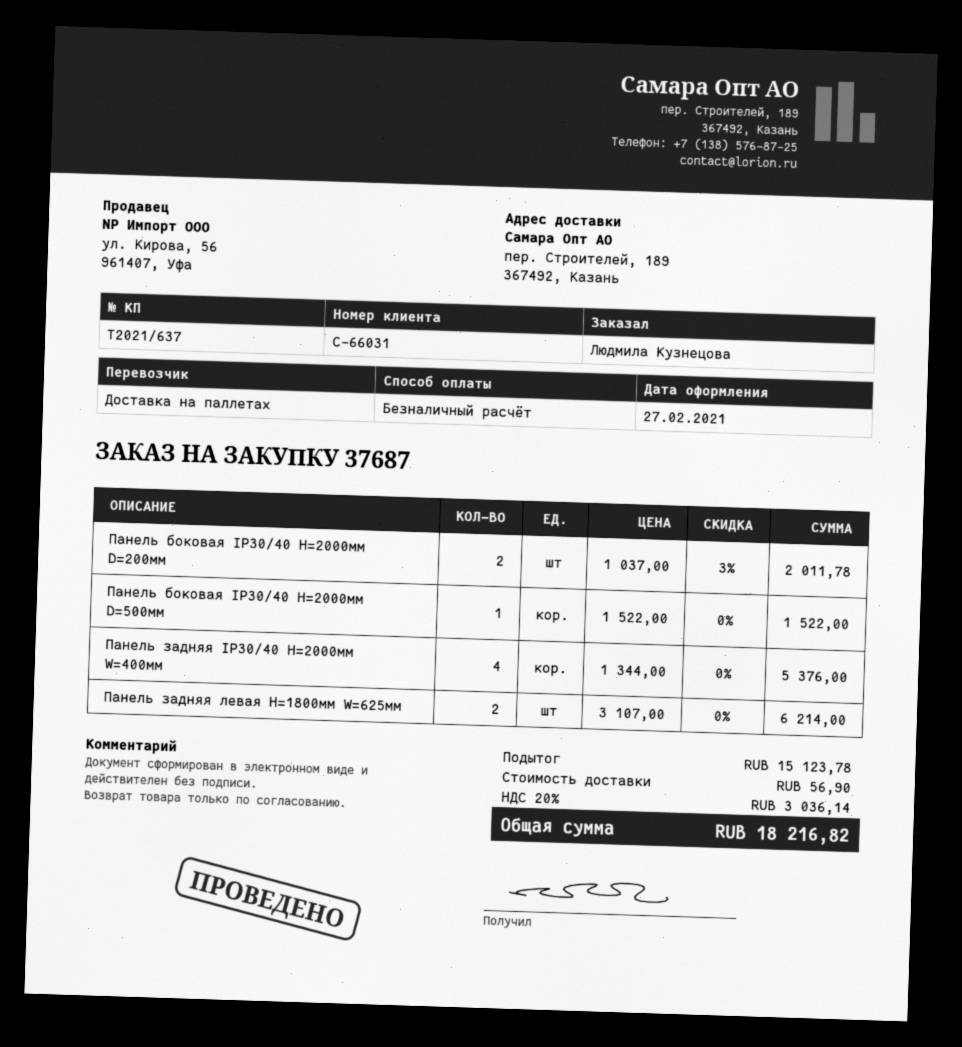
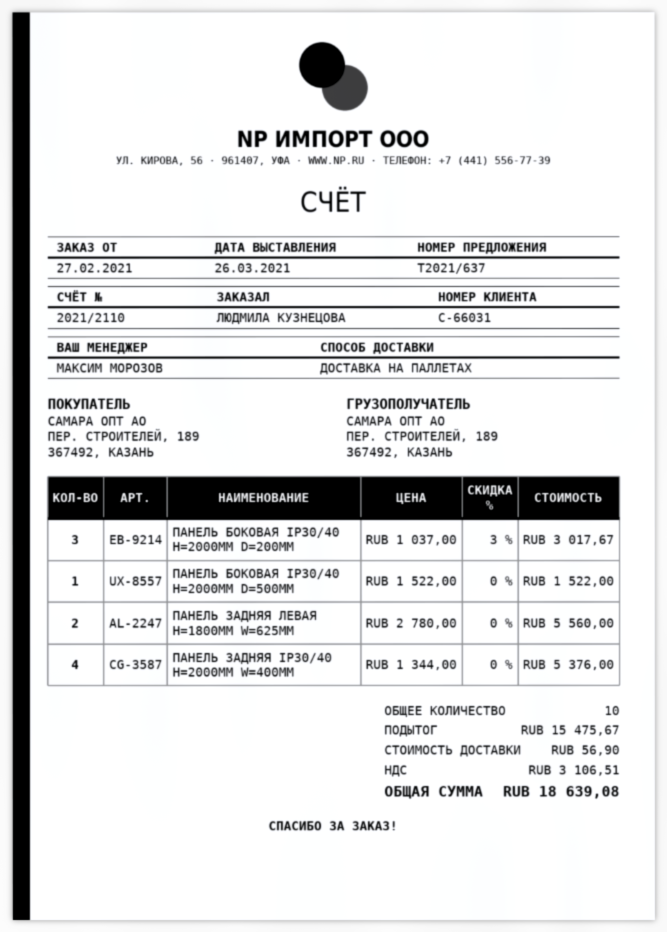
Панель боковая IP30/40 H=2000мм D=200мм: 2 x 1037.00 - 3% = 2011.78 -> 3 x 1037.00 - 3% = 3017.67
Панель задняя левая H=1800мм W=625мм: 2 x 3107.00 = 6214.00 -> 2 x 2780.00 = 5560.00
subtotal: 15123.78 -> 15475.67
tax: 3036.14 -> 3106.51
total: 18216.82 -> 18639.08

